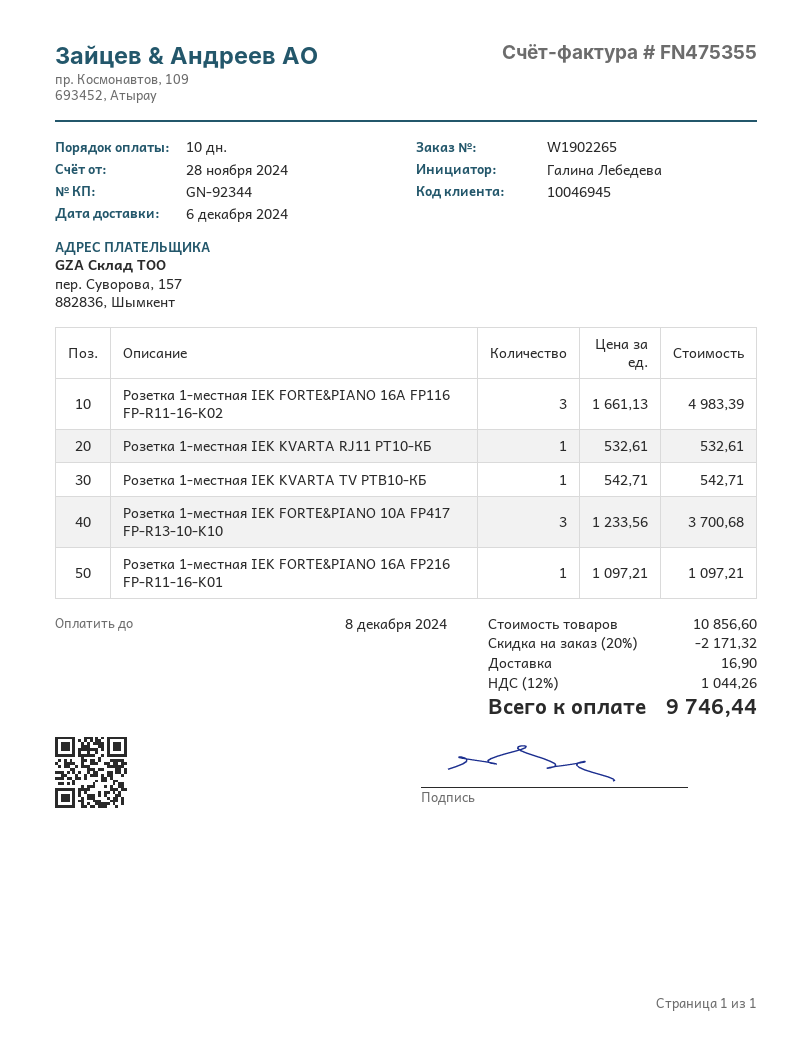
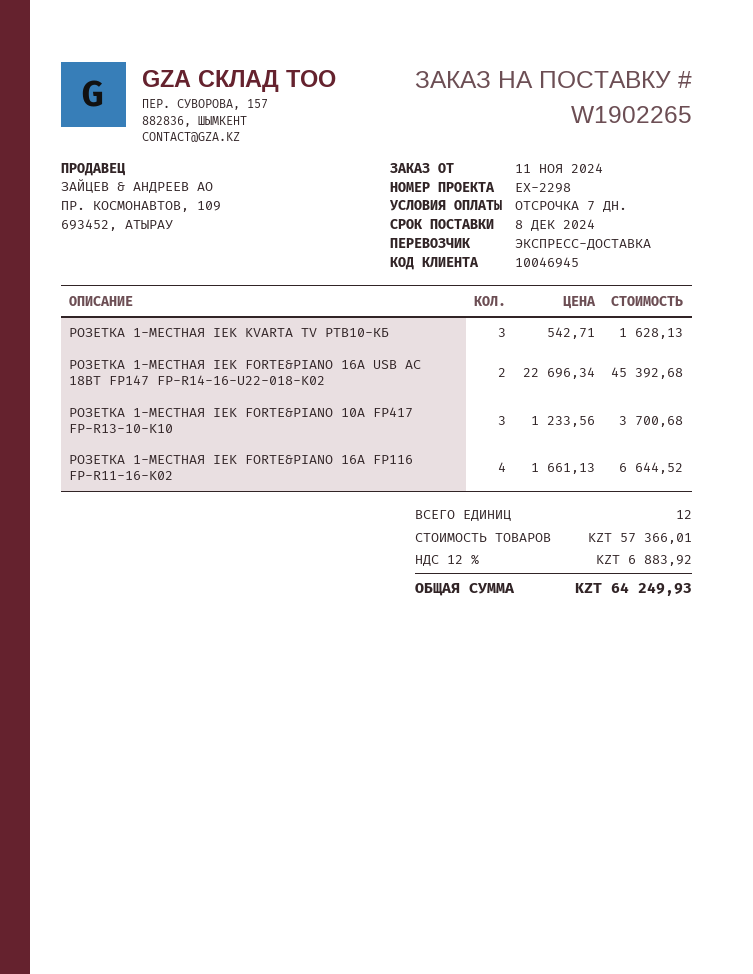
delivery date: 2024-12-06 -> 2024-12-08
payment terms: 10 days -> 7 days
Розетка 1-местная IEK FORTE&PIANO 16А FP116 FP-R11-16-K02: 3 x 1661.13 = 4983.39 -> 4 x 1661.13 = 6644.52
Розетка 1-местная IEK KVARTA RJ11 РТ10-КБ: 1 x 532.61 = 532.61 -> none
Розетка 1-местная IEK KVARTA TV РТВ10-КБ: 1 x 542.71 = 542.71 -> 3 x 542.71 = 1628.13
Розетка 1-местная IEK FORTE&PIANO 16А FP216 FP-R11-16-K01: 1 x 1097.21 = 1097.21 -> none
РОЗЕТКА 1-МЕСТНАЯ IEK FORTE&PIANO 16А USB AC 18ВТ FP147 FP-R14-16-U22-018-K02: none -> 2 x 22696.34 = 45392.68
subtotal: 10856.60 -> 57366.01
discount: 20% = 2171.32 -> none
shipping: 16.90 -> none
tax: 12% = 1044.26 -> 12% = 6883.92
total: 9746.44 -> 64249.93

